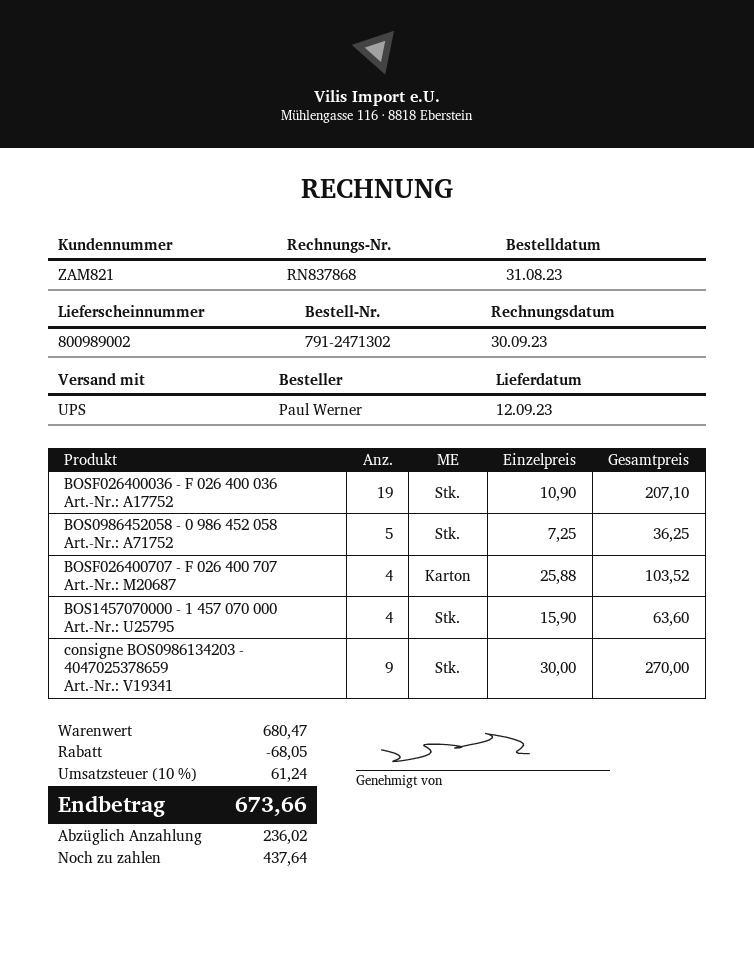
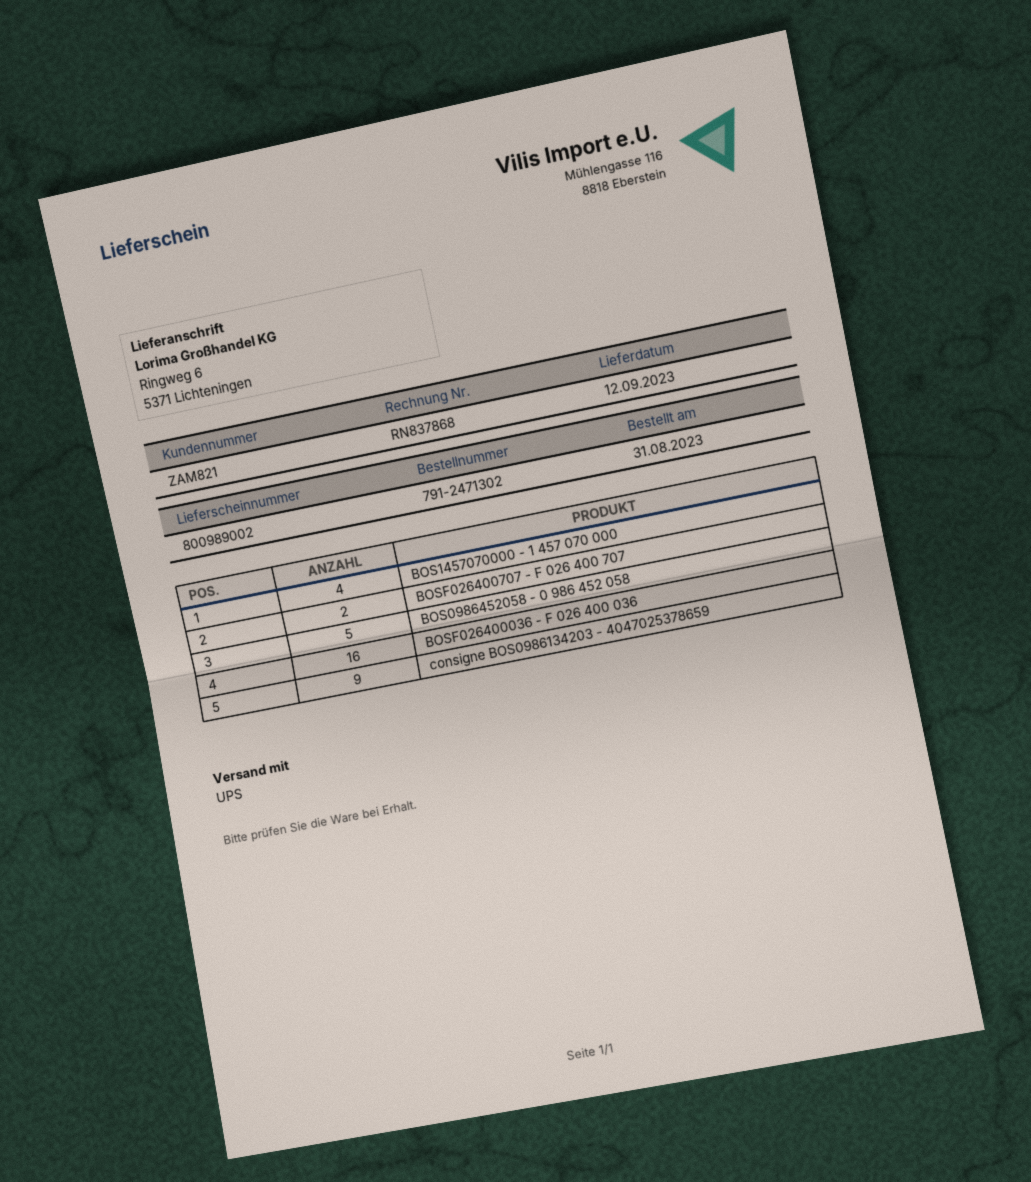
BOSF026400036 - F 026 400 036: 19 -> 16
BOSF026400707 - F 026 400 707: 4 -> 2

